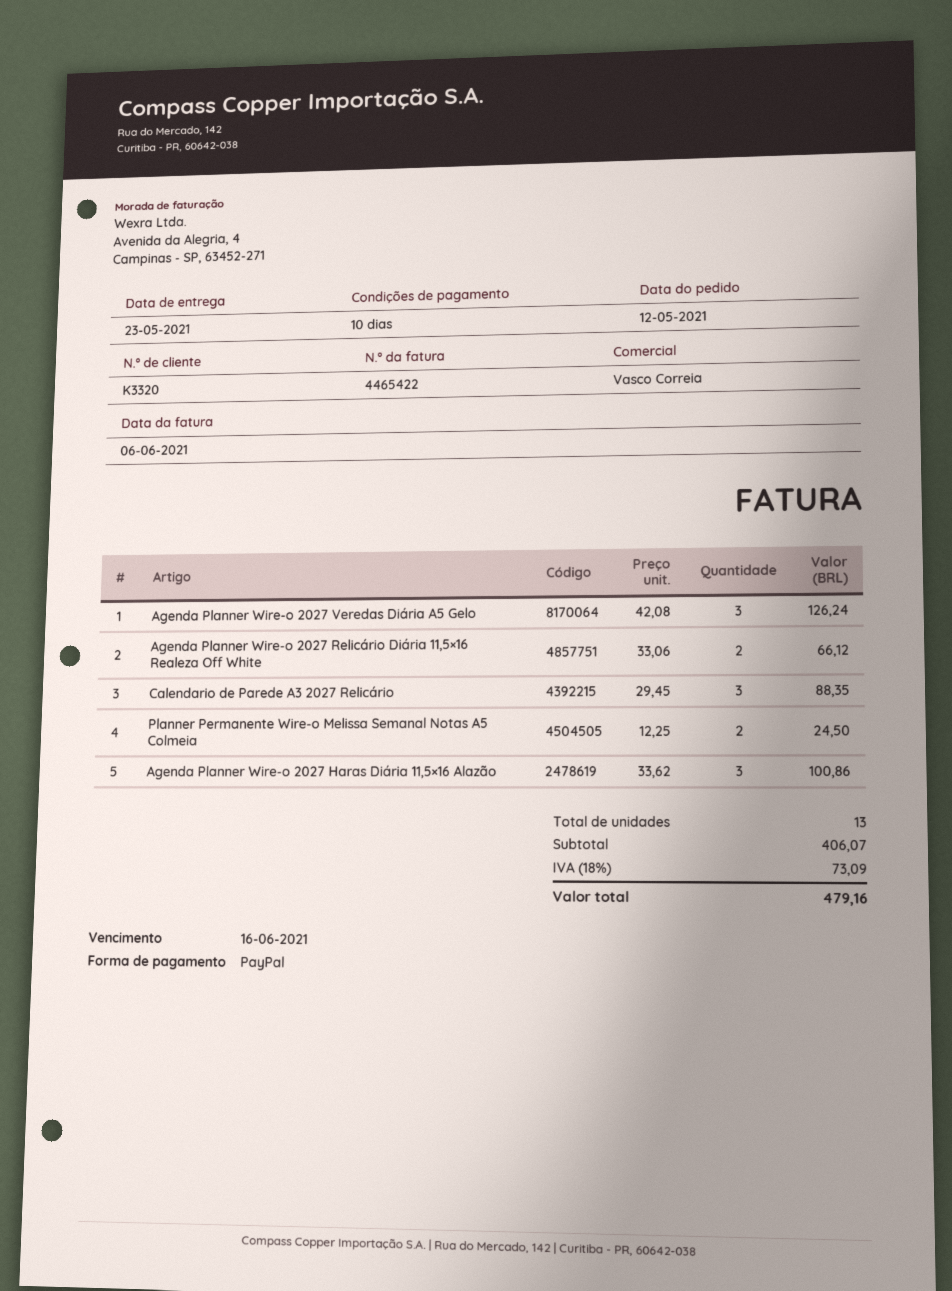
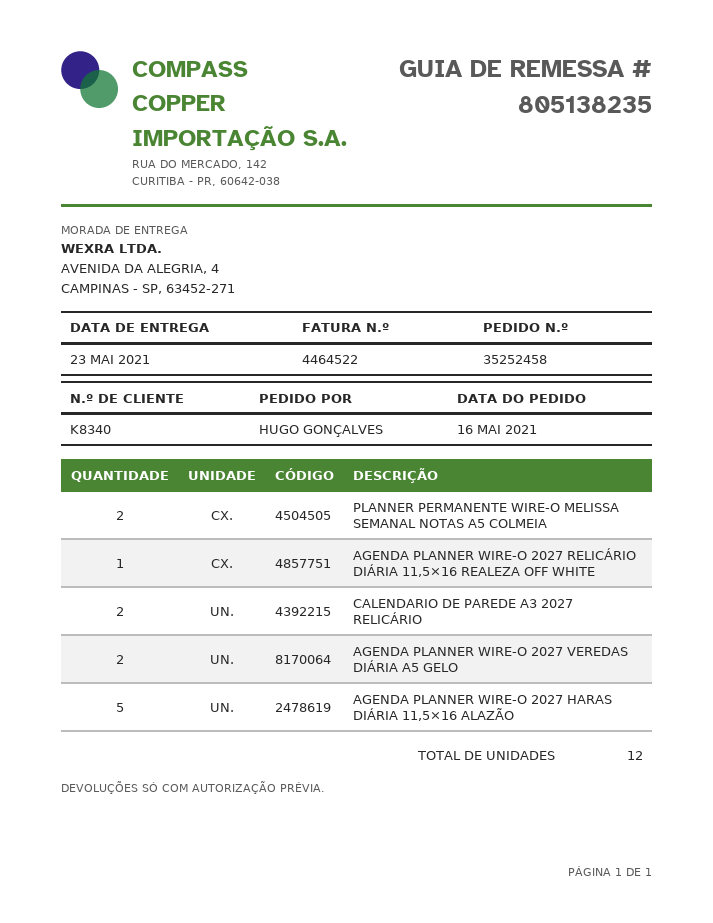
order date: 2021-05-12 -> 2021-05-16
invoice number: 4465422 -> 4464522
customer number: K3320 -> K8340
Agenda Planner Wire-o 2027 Veredas Diária A5 Gelo: 3 -> 2
Agenda Planner Wire-o 2027 Relicário Diária 11,5×16 Realeza Off White: 2 -> 1
Calendario de Parede A3 2027 Relicário: 3 -> 2
Agenda Planner Wire-o 2027 Haras Diária 11,5×16 Alazão: 3 -> 5
total quantity: 13 -> 12

